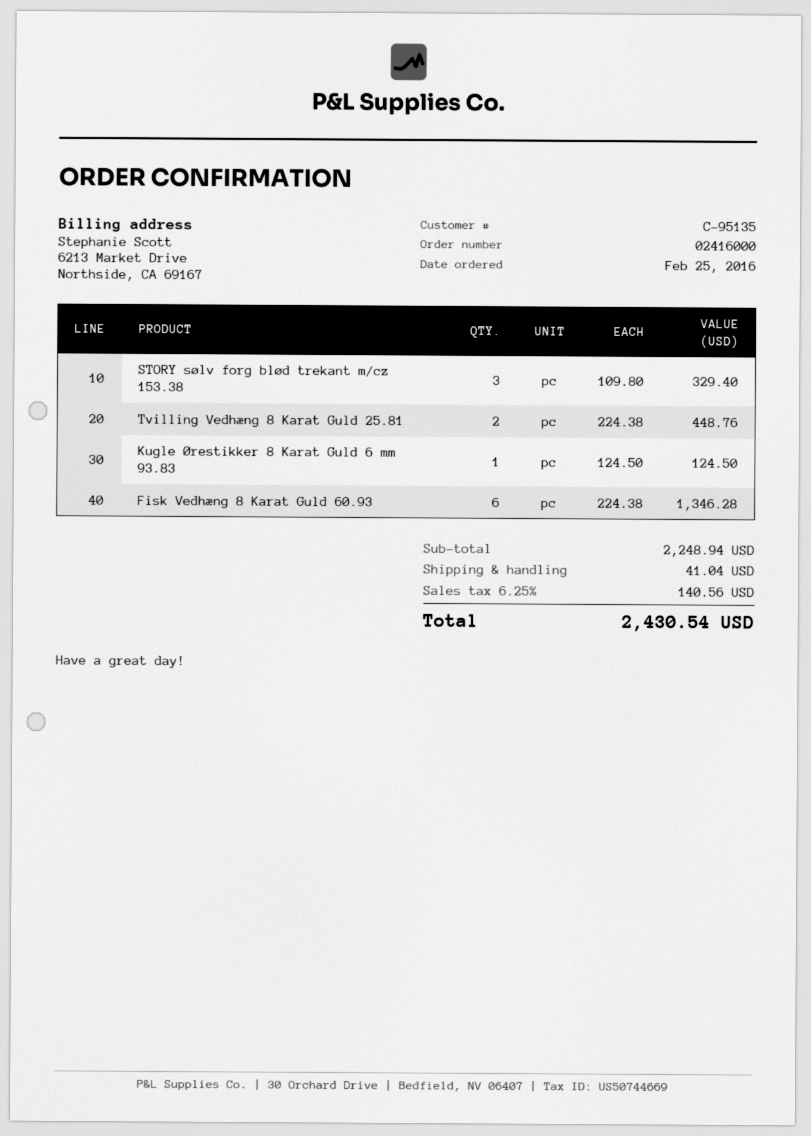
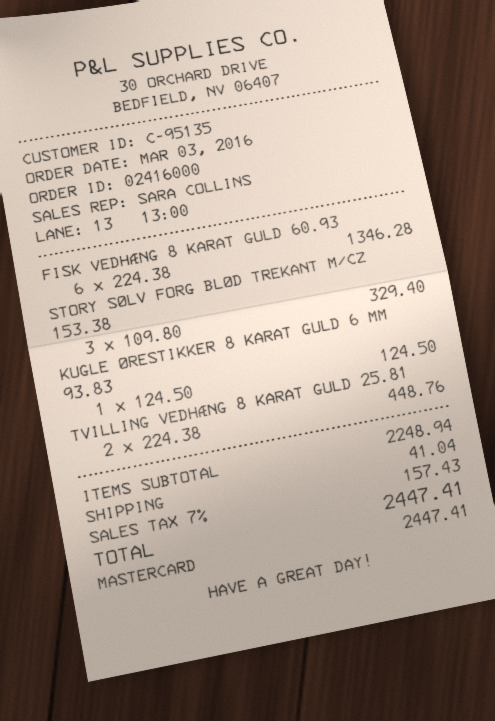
order date: 2016-02-25 -> 2016-03-03
tax: 6.25% = 140.56 -> 7% = 157.43
total: 2430.54 -> 2447.41

